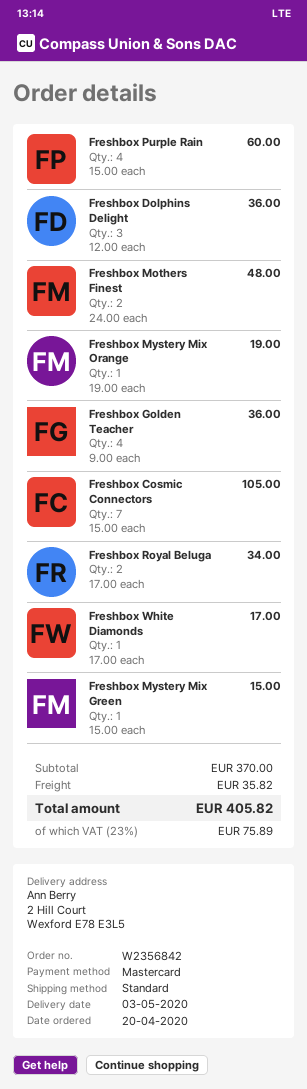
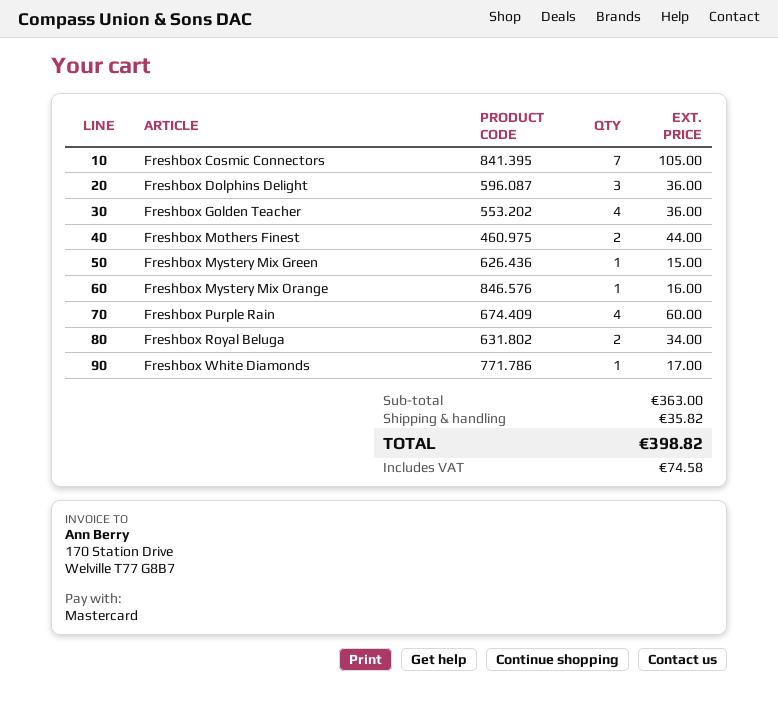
Freshbox Mothers Finest: 2 for 48.00 -> 2 for 44.00
Freshbox Mystery Mix Orange: 1 for 19.00 -> 1 for 16.00
subtotal: 370.00 -> 363.00
tax: 75.89 -> 74.58
total: 405.82 -> 398.82

